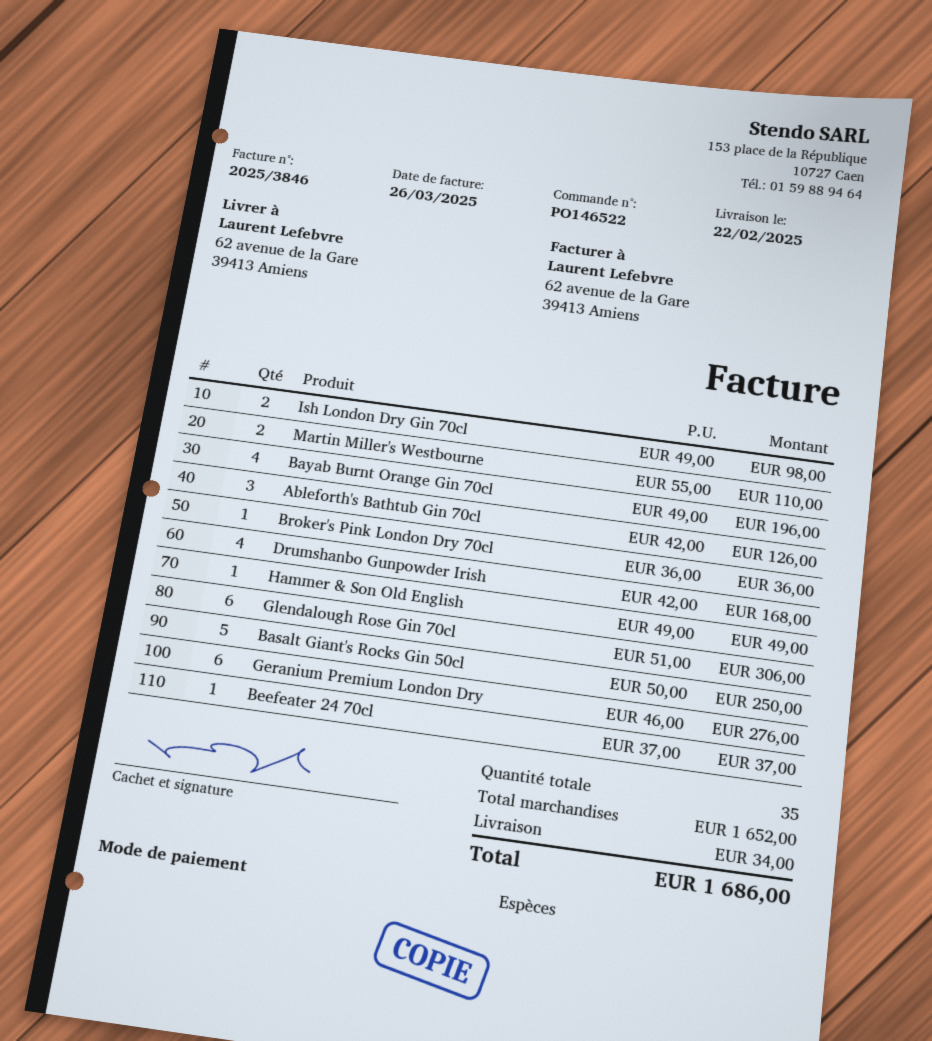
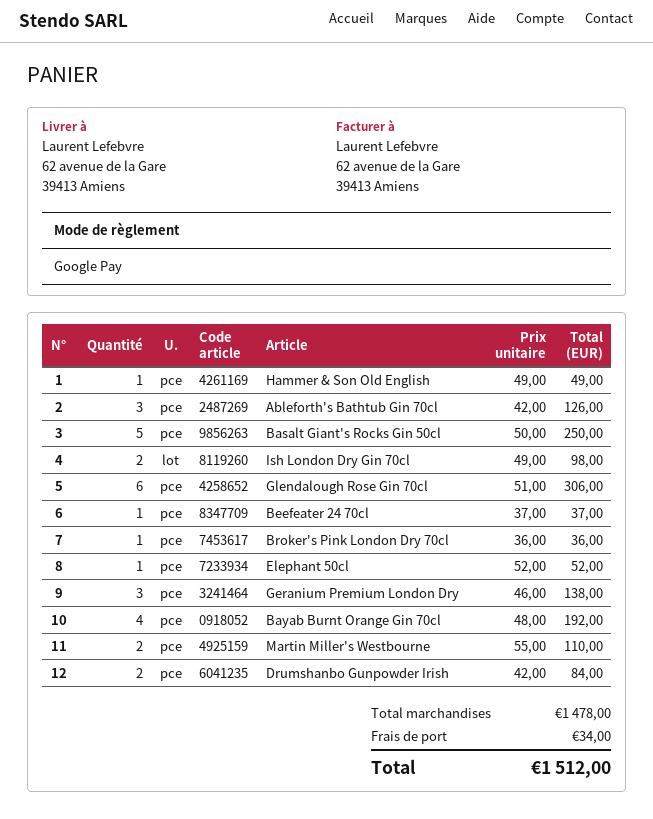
payment method: cash -> Google Pay
Bayab Burnt Orange Gin 70cl: 4 x 49.00 = 196.00 -> 4 x 48.00 = 192.00
Drumshanbo Gunpowder Irish: 4 x 42.00 = 168.00 -> 2 x 42.00 = 84.00
Geranium Premium London Dry: 6 x 46.00 = 276.00 -> 3 x 46.00 = 138.00
Elephant 50cl: none -> 1 x 52.00 = 52.00
subtotal: 1652.00 -> 1478.00
total: 1686.00 -> 1512.00

